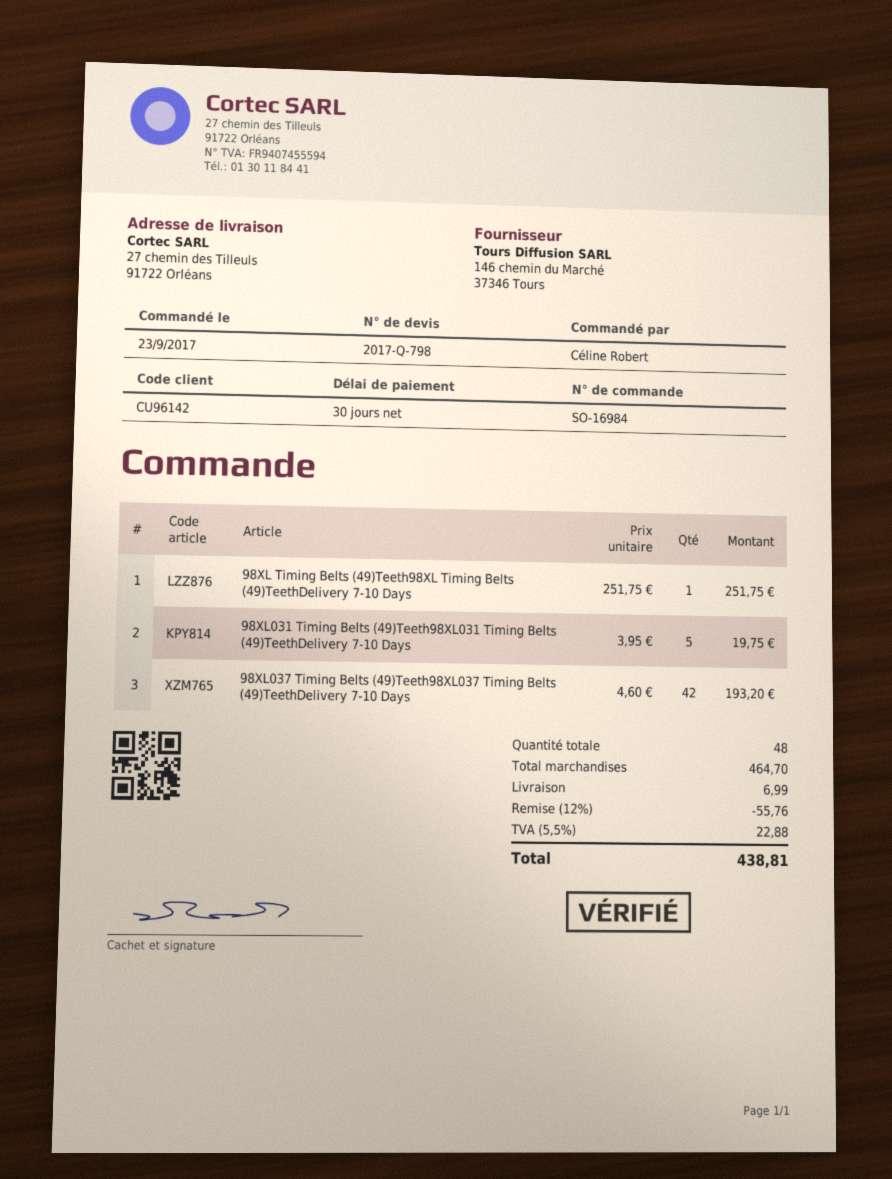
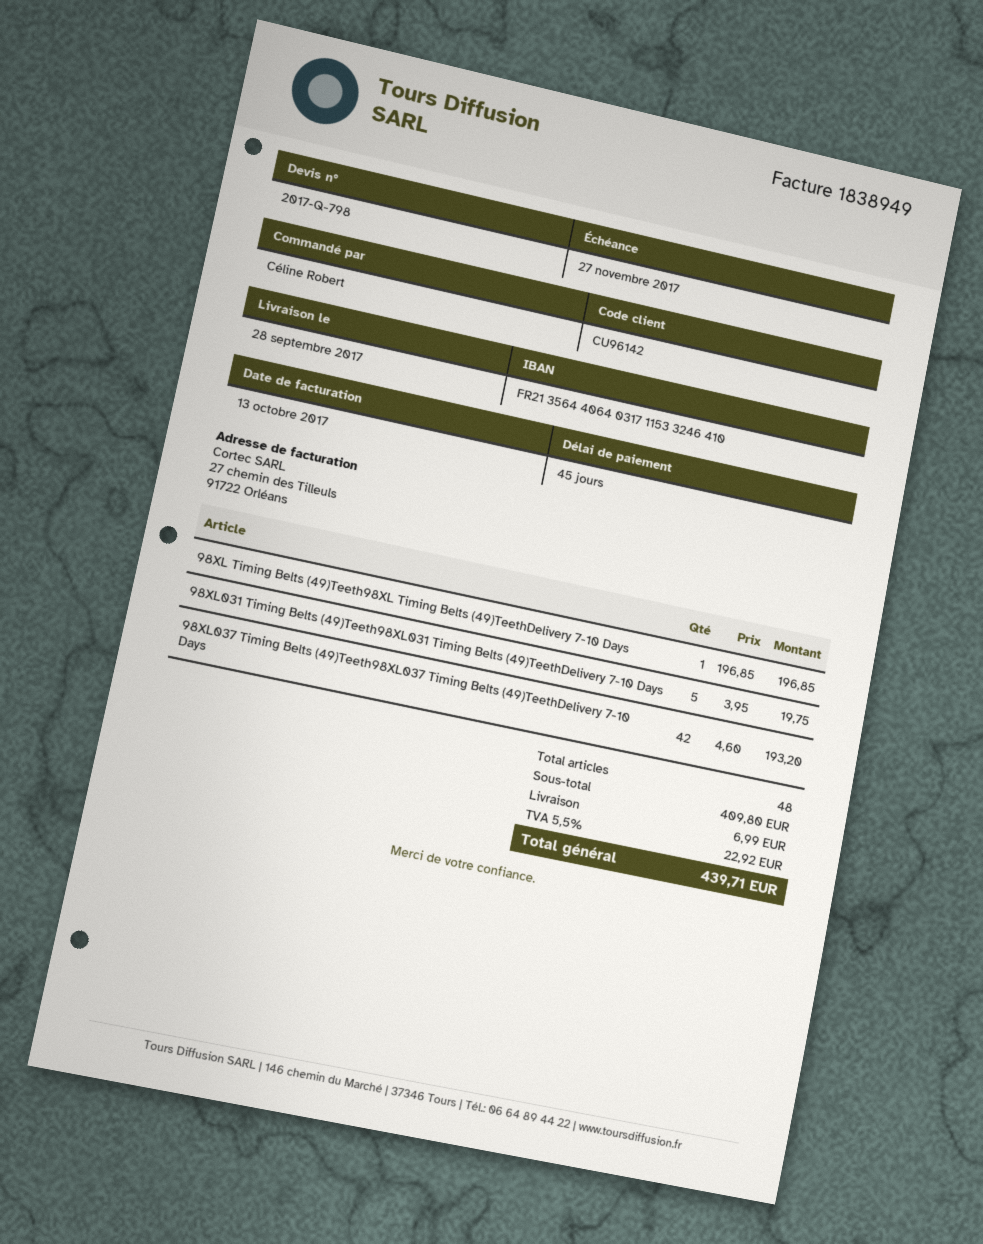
payment terms: 30 days -> 45 days
98XL Timing Belts (49)Teeth98XL Timing Belts (49)TeethDelivery 7-10 Days: 1 x 251.75 = 251.75 -> 1 x 196.85 = 196.85
subtotal: 464.70 -> 409.80
discount: 12% = 55.76 -> none
tax: 5.5% = 22.88 -> 5.5% = 22.92
total: 438.81 -> 439.71

